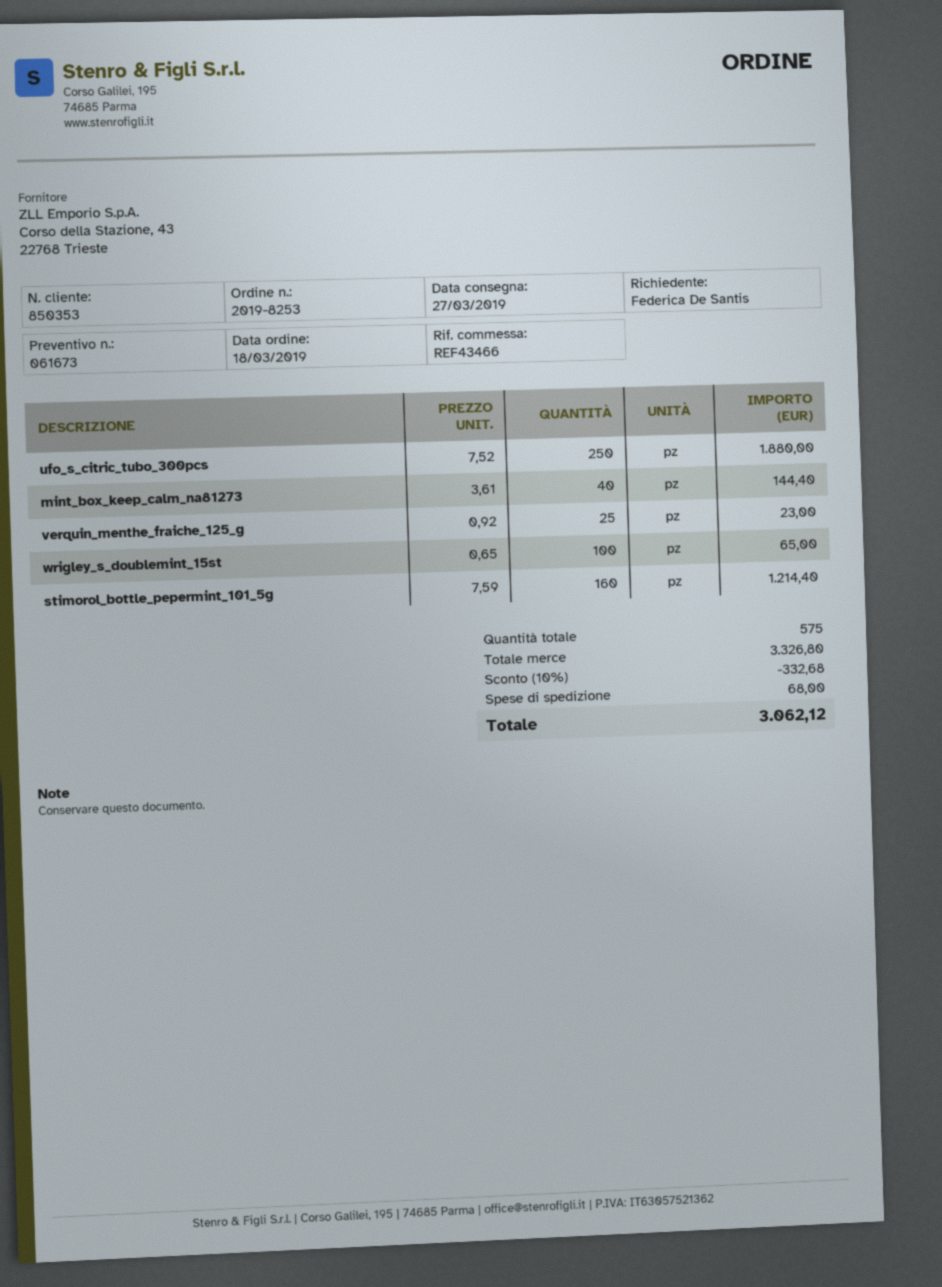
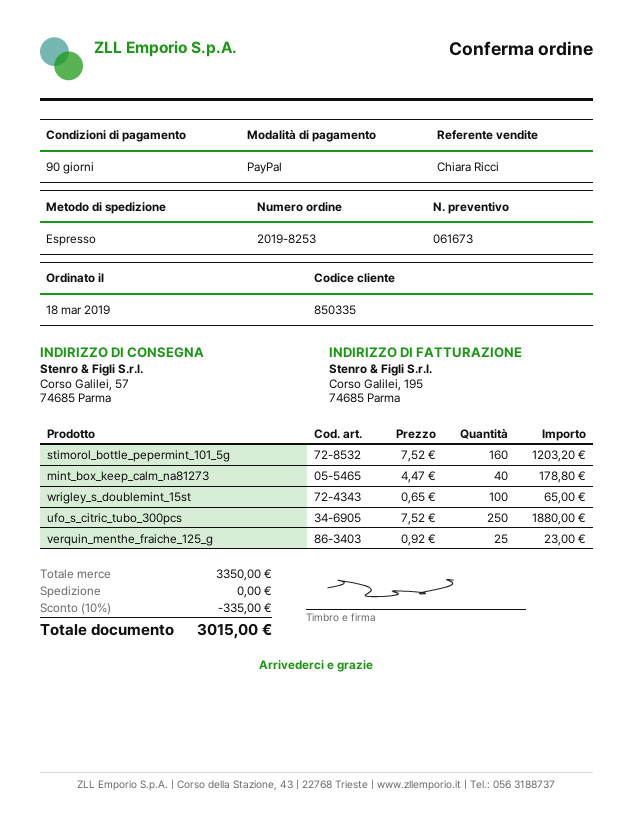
customer number: 850353 -> 850335
mint_box_keep_calm_na81273: 40 x 3.61 = 144.40 -> 40 x 4.47 = 178.80
stimorol_bottle_pepermint_101_5g: 160 x 7.59 = 1214.40 -> 160 x 7.52 = 1203.20
subtotal: 3326.80 -> 3350.00
discount: 10% = 332.68 -> 10% = 335.00
shipping: 68.00 -> 0.00
total: 3062.12 -> 3015.00

